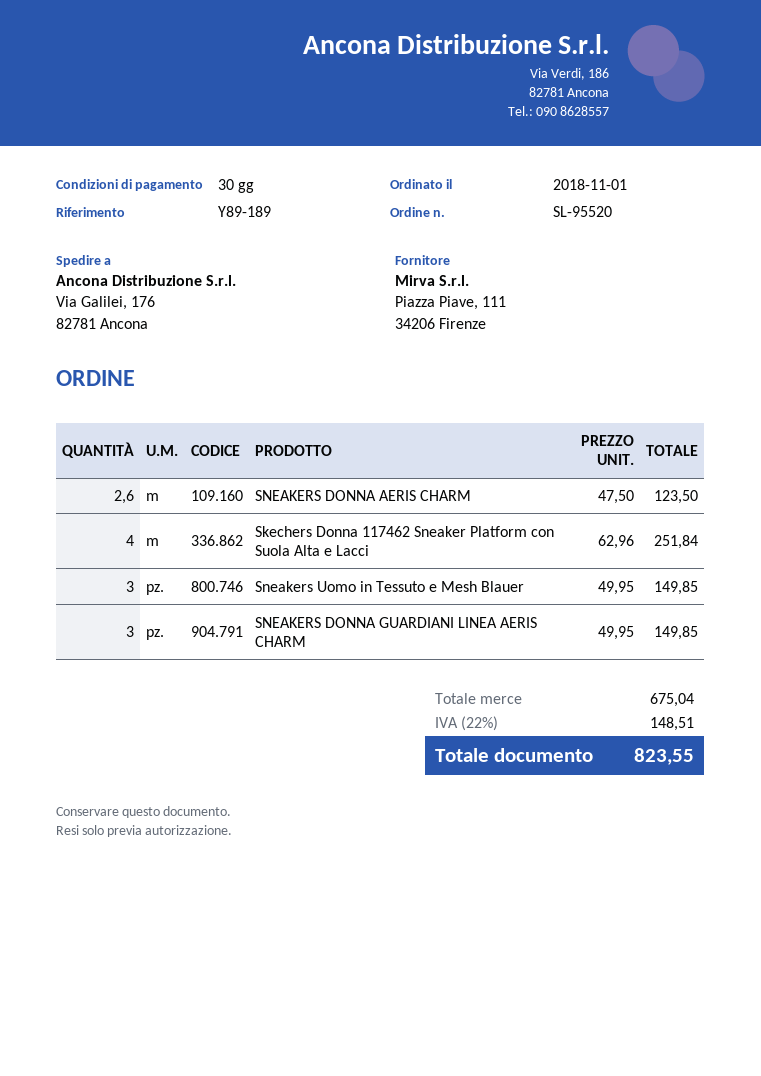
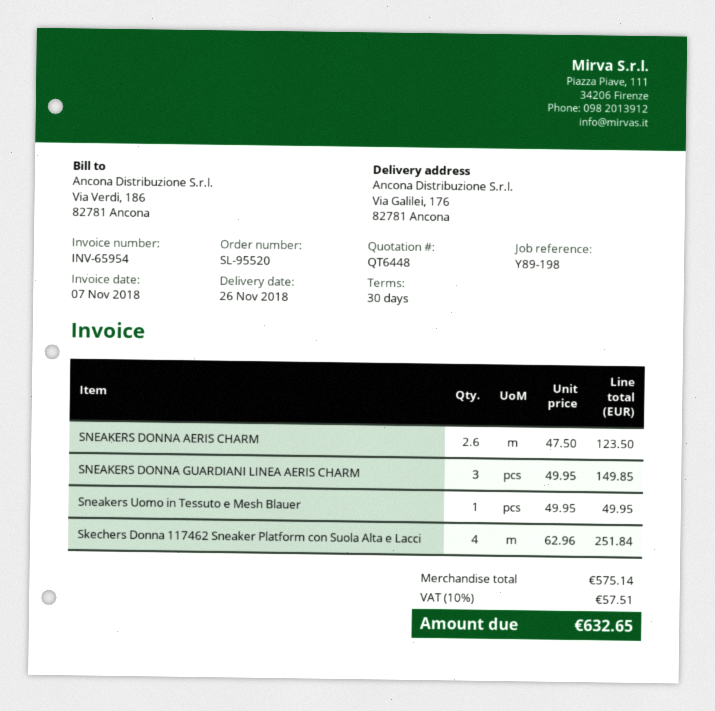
reference: Y89-189 -> Y89-198
Sneakers Uomo in Tessuto e Mesh Blauer: 3 x 49.95 = 149.85 -> 1 x 49.95 = 49.95
subtotal: 675.04 -> 575.14
tax: 22% = 148.51 -> 10% = 57.51
total: 823.55 -> 632.65

